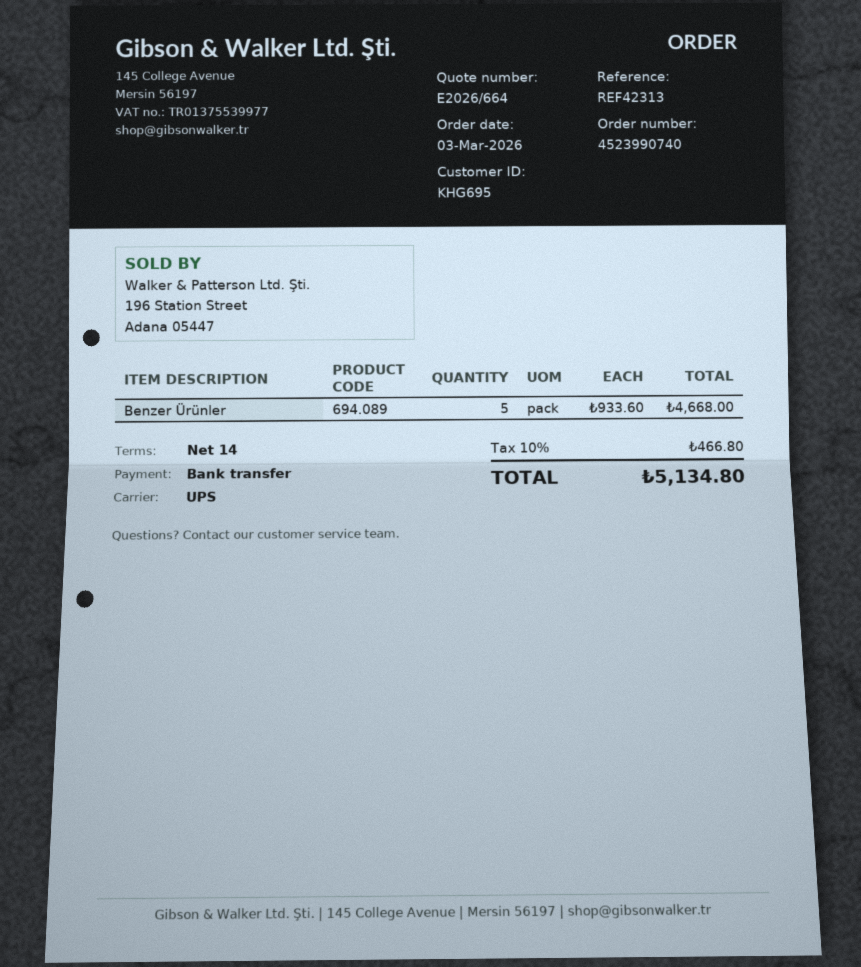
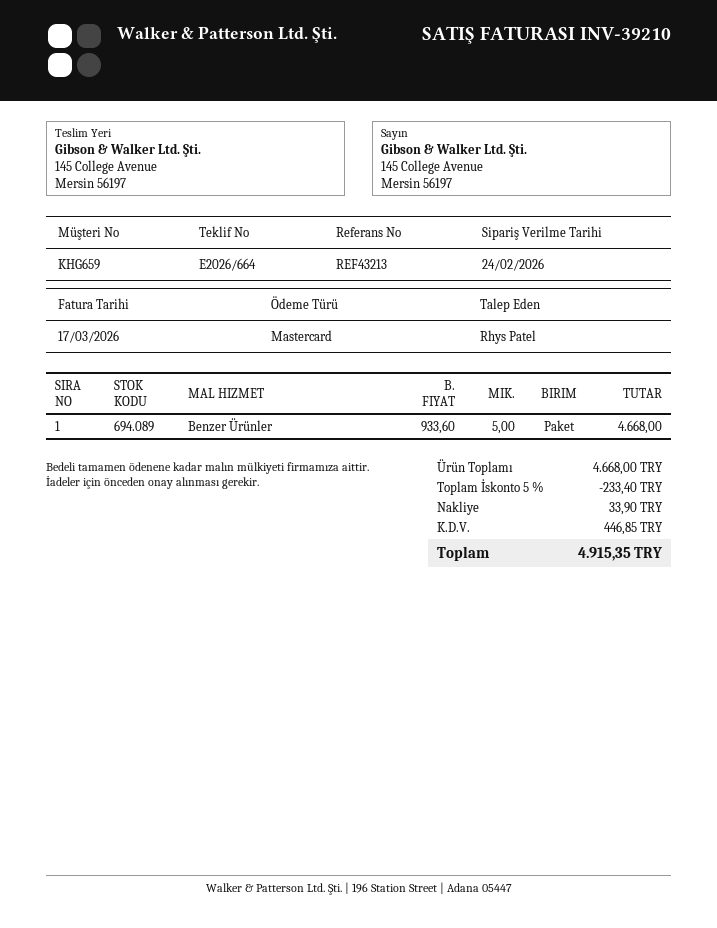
order date: 2026-03-03 -> 2026-02-24
customer number: KHG695 -> KHG659
reference: REF42313 -> REF43213
payment method: bank transfer -> Mastercard
discount: none -> 5% = 233.40
shipping: none -> 33.90
tax: 466.80 -> 446.85
total: 5134.80 -> 4915.35

